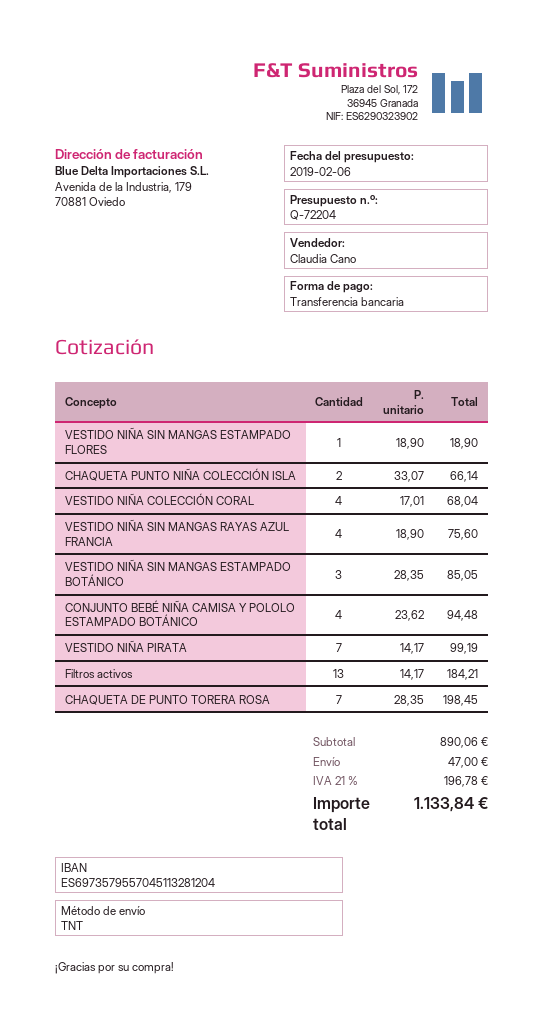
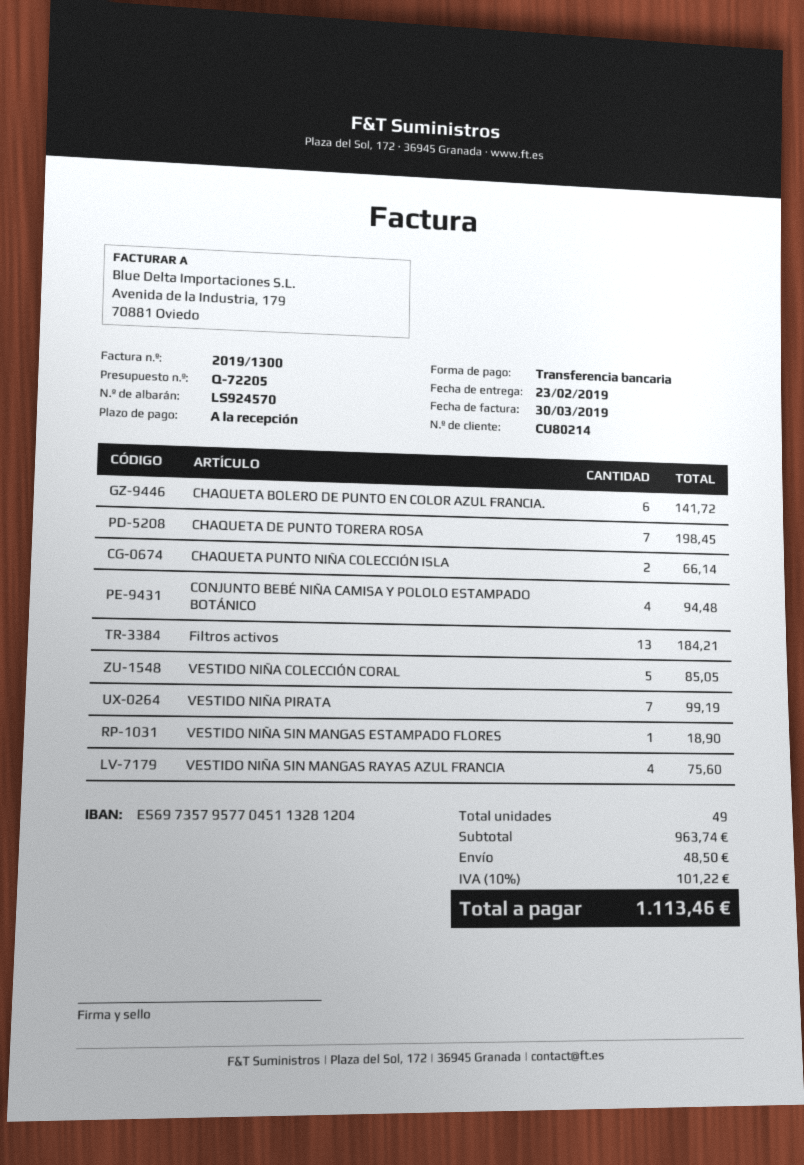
quote number: Q-72204 -> Q-72205
bank account: ES6973579557045113281204 -> ES6973579577045113281204
VESTIDO NIÑA COLECCIÓN CORAL: 4 for 68.04 -> 5 for 85.05
VESTIDO NIÑA SIN MANGAS ESTAMPADO BOTÁNICO: 3 for 85.05 -> none
CHAQUETA BOLERO DE PUNTO EN COLOR AZUL FRANCIA.: none -> 6 for 141.72
subtotal: 890.06 -> 963.74
shipping: 47.00 -> 48.50
tax: 21% = 196.78 -> 10% = 101.22
total: 1133.84 -> 1113.46

